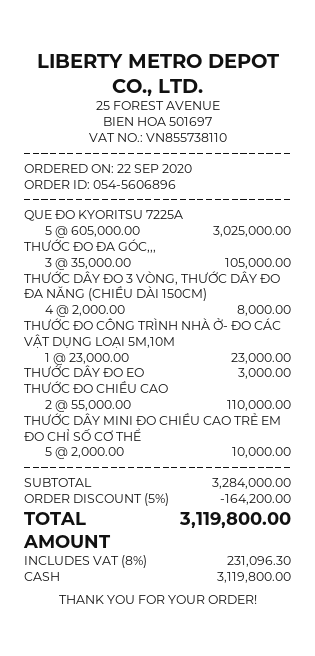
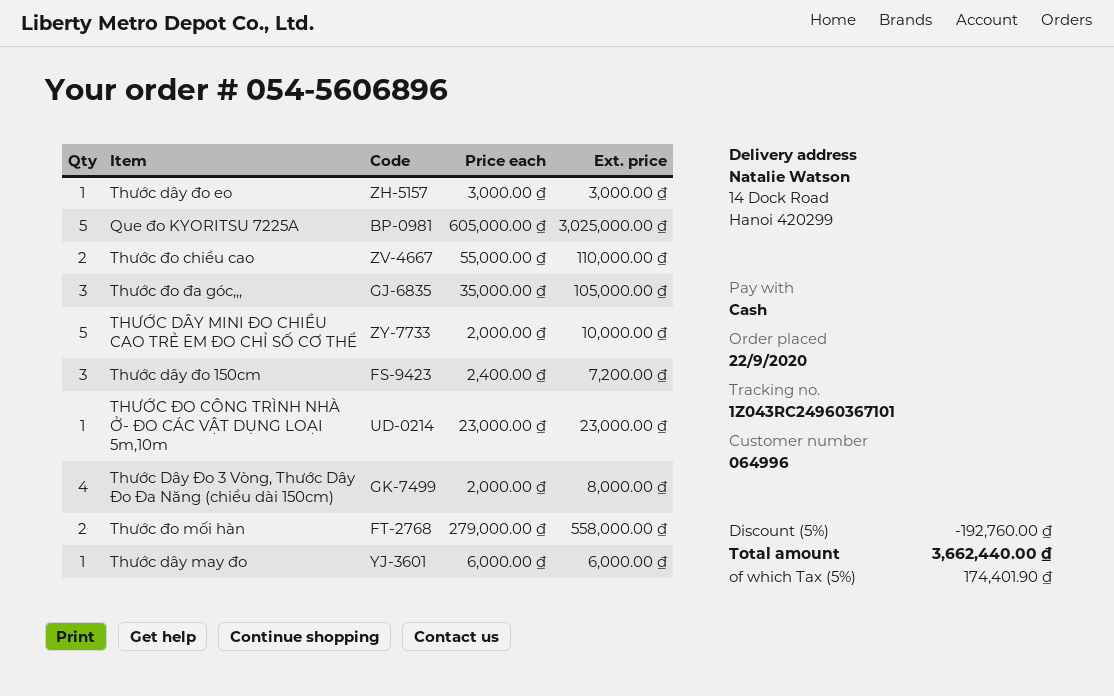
Thước dây đo 150cm: none -> 3 x 2400.00 = 7200.00
Thước đo mối hàn: none -> 2 x 279000.00 = 558000.00
Thước dây may đo: none -> 1 x 6000.00 = 6000.00
discount: 5% = 164200.00 -> 5% = 192760.00
tax: 8% = 231096.30 -> 5% = 174401.90
total: 3119800.00 -> 3662440.00

